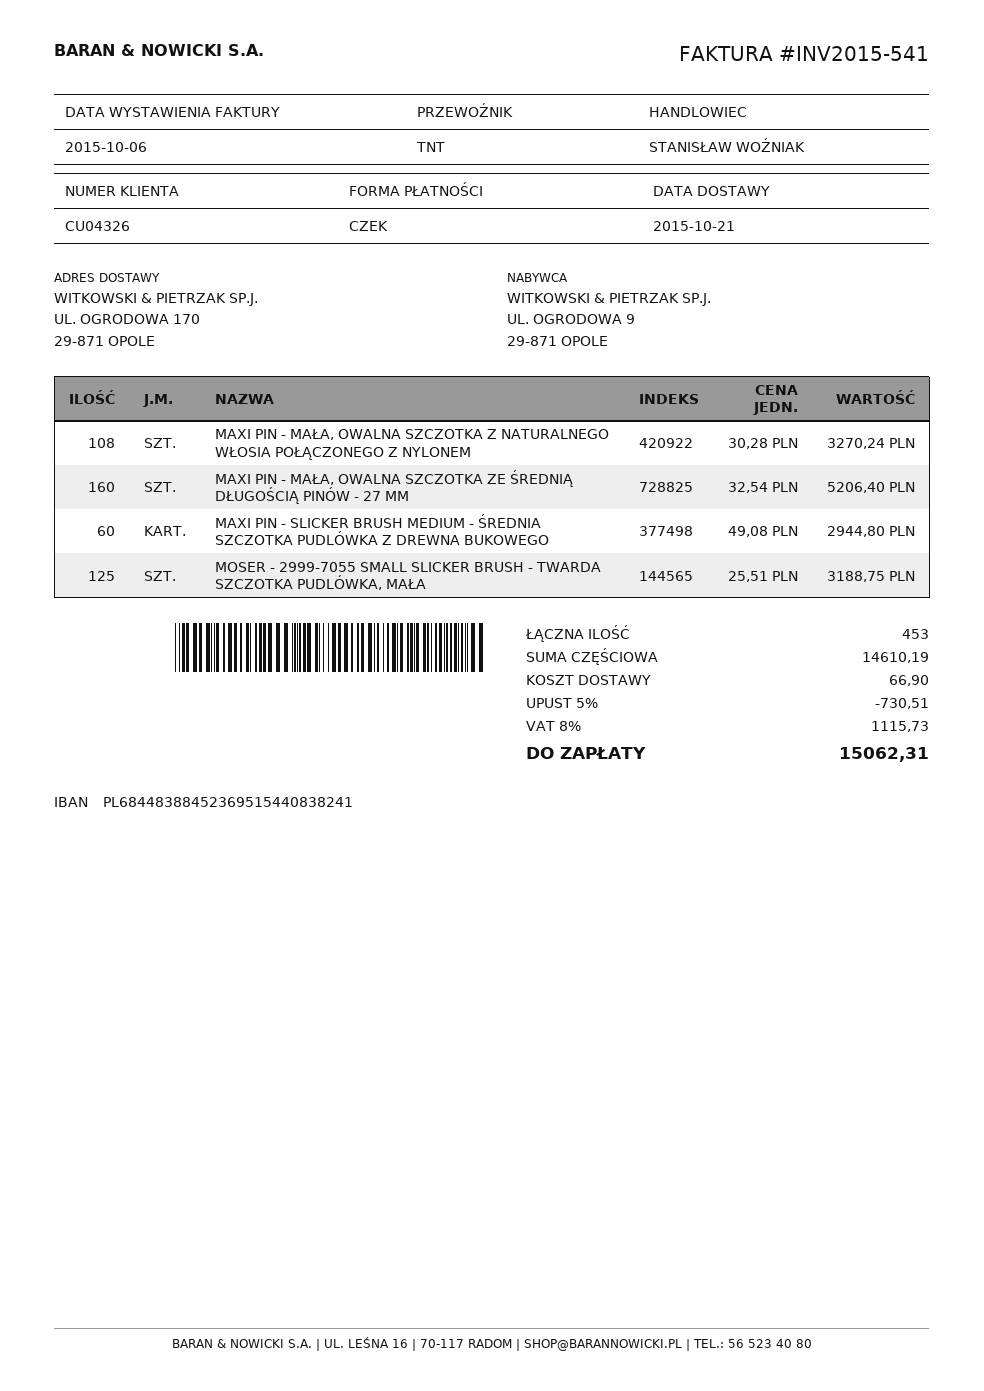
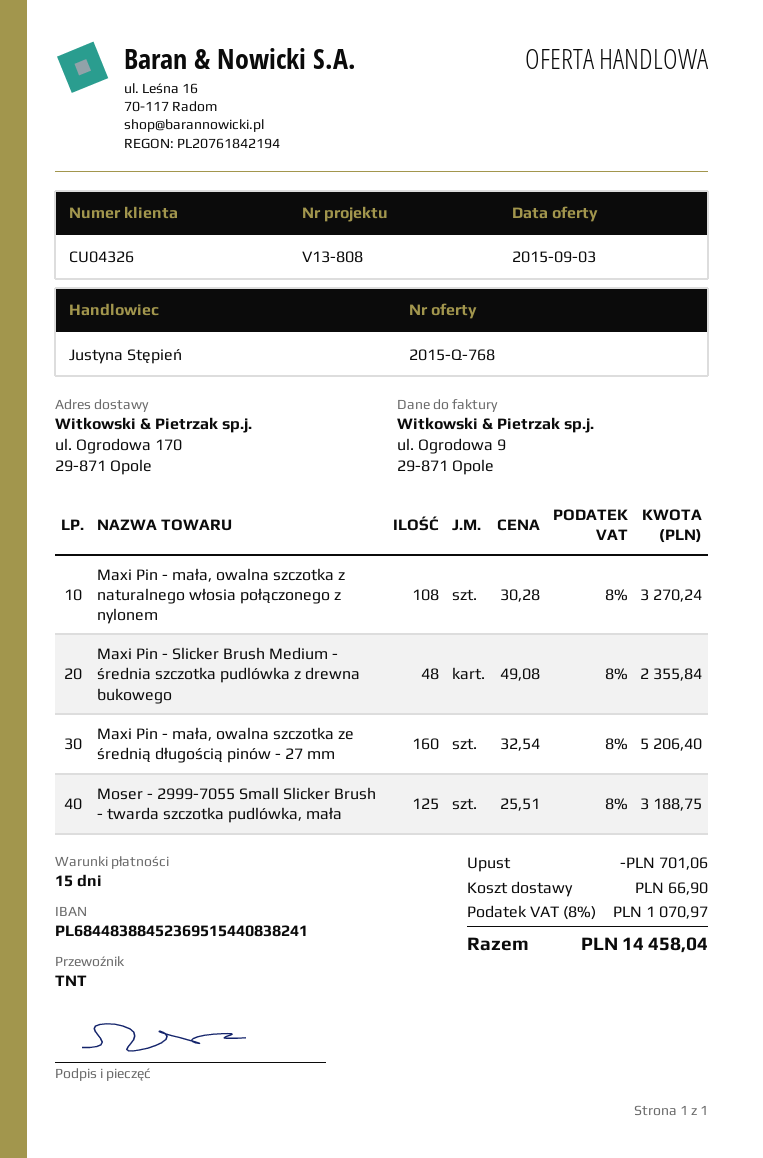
sales rep: STANISŁAW WOŹNIAK -> Justyna Stępień
MAXI PIN - SLICKER BRUSH MEDIUM - ŚREDNIA SZCZOTKA PUDLÓWKA Z DREWNA BUKOWEGO: 60 x 49.08 = 2944.80 -> 48 x 49.08 = 2355.84
discount: 730.51 -> 701.06
tax: 8% = 1115.73 -> 8% = 1070.97
total: 15062.31 -> 14458.04

